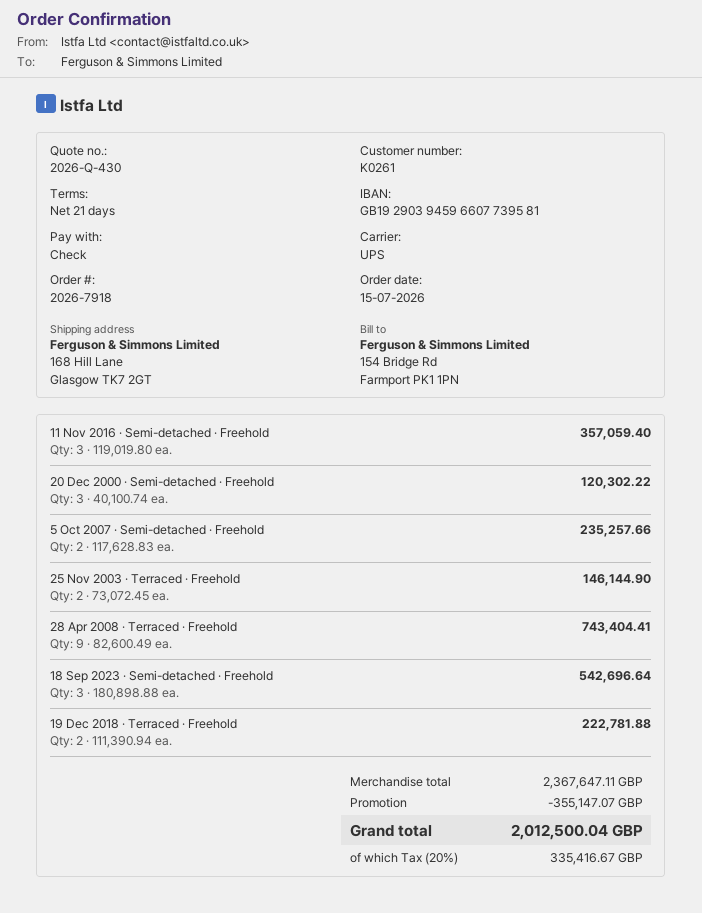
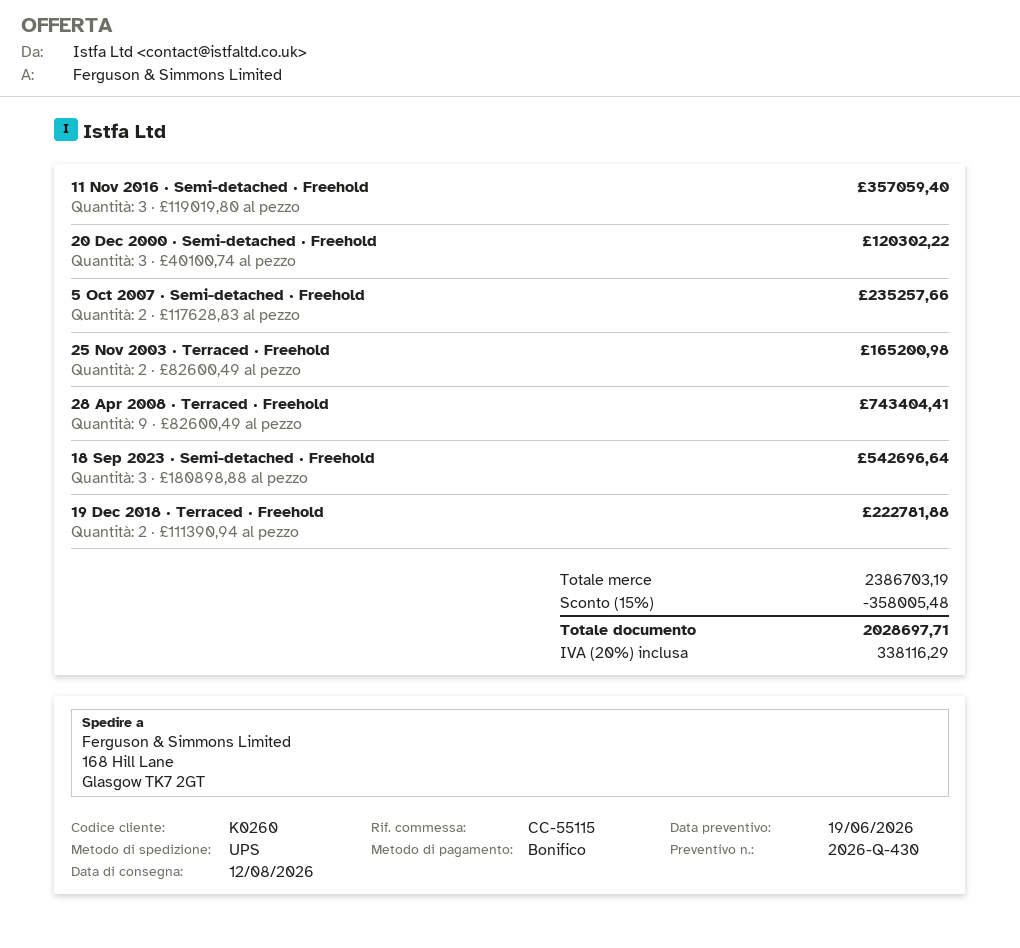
customer number: K0261 -> K0260
payment method: cheque -> bank transfer
25 Nov 2003 · Terraced · Freehold: 2 x 73072.45 = 146144.90 -> 2 x 82600.49 = 165200.98
subtotal: 2367647.11 -> 2386703.19
discount: 355147.07 -> 358005.48
tax: 20% = 335416.67 -> 20% = 338116.29
total: 2012500.04 -> 2028697.71

